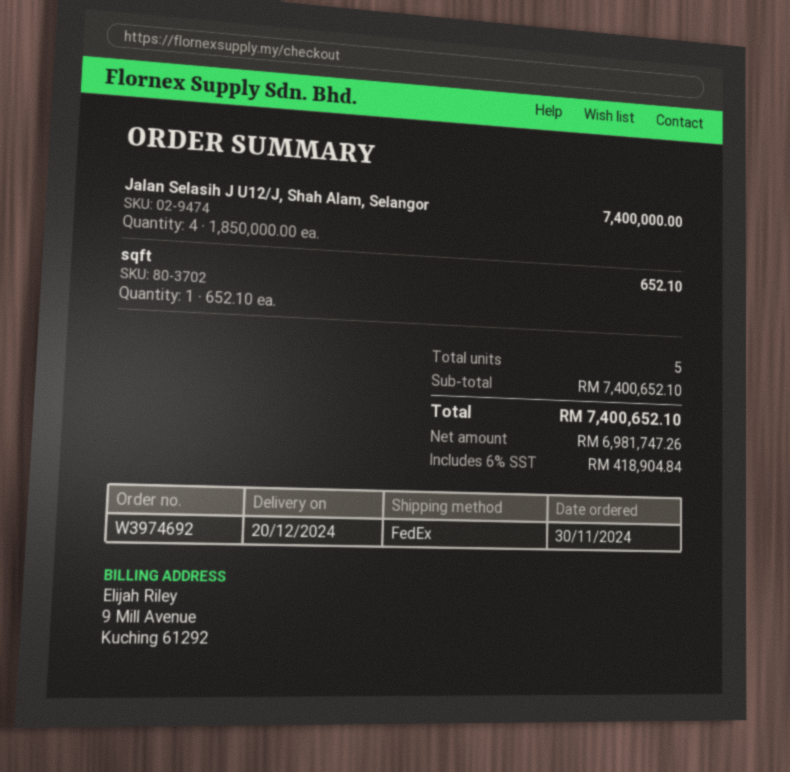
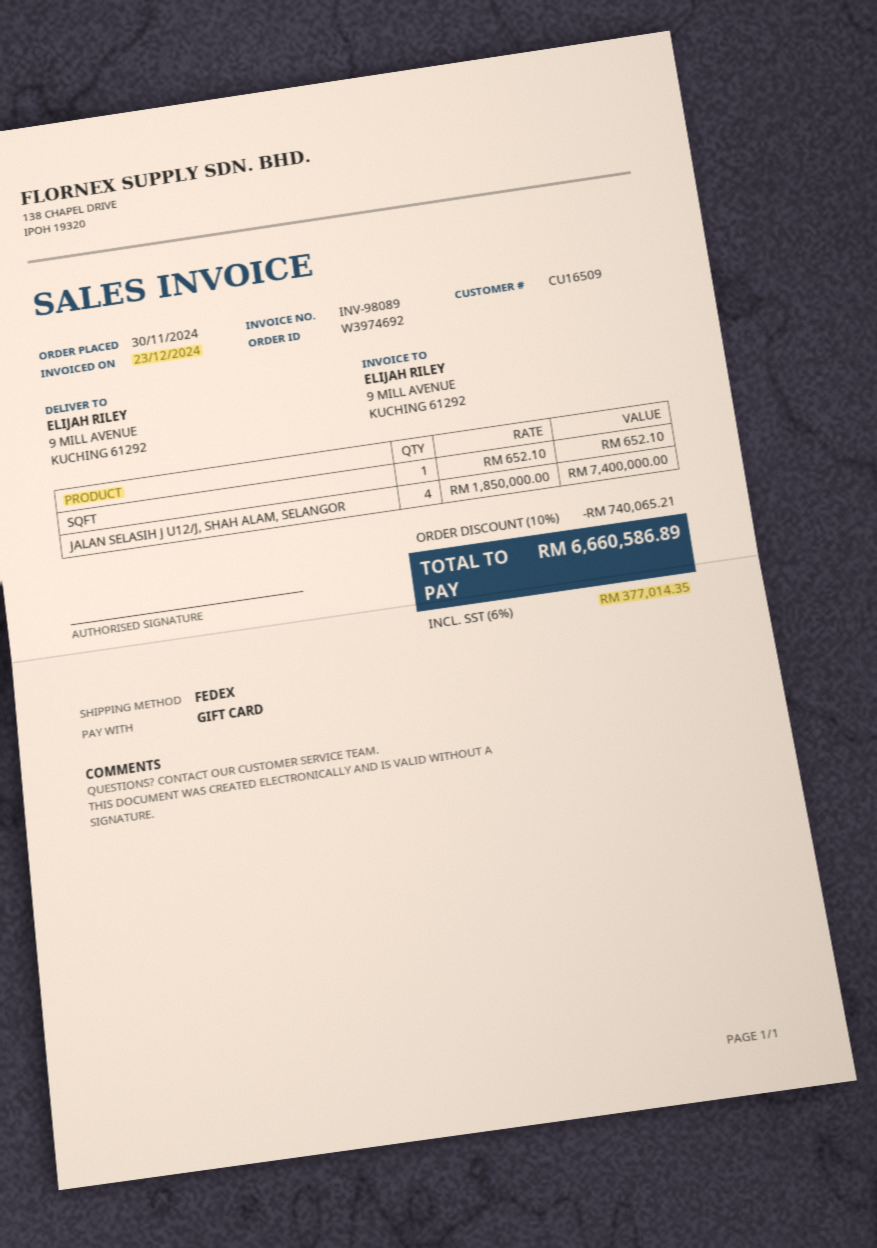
discount: none -> 10% = 740065.21
tax: 6% = 418904.84 -> 6% = 377014.35
total: 7400652.10 -> 6660586.89

